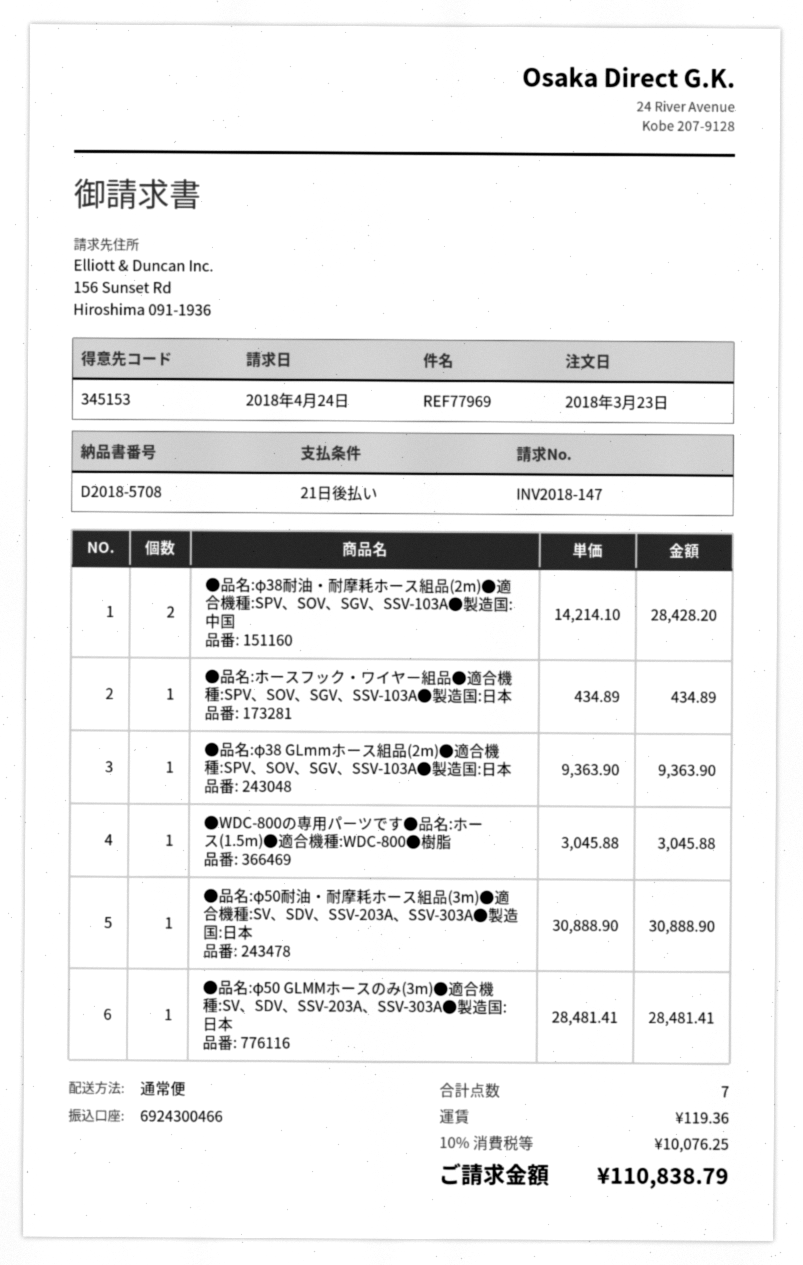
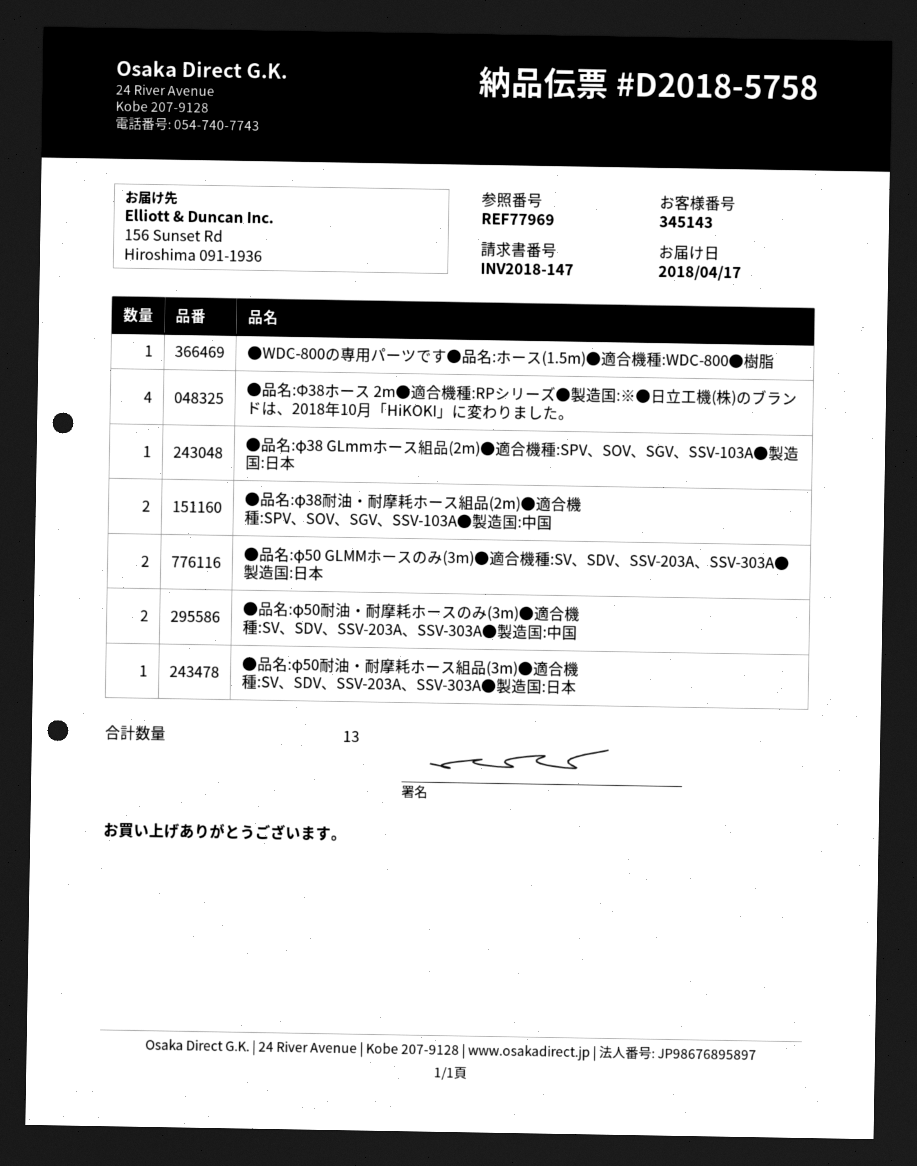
delivery note number: D2018-5708 -> D2018-5758
customer number: 345153 -> 345143
●品名:ホースフック・ワイヤー組品●適合機種:SPV、SOV、SGV、SSV-103A●製造国:日本: 1 -> none
●品名:φ50 GLMMホースのみ(3m)●適合機種:SV、SDV、SSV-203A、SSV-303A●製造国:日本: 1 -> 2
●品名:Φ38ホース 2m●適合機種:RPシリーズ●製造国:※●日立工機(株)のブランドは、2018年10月「HiKOKI」に変わりました。: none -> 4
●品名:φ50耐油・耐摩耗ホースのみ(3m)●適合機種:SV、SDV、SSV-203A、SSV-303A●製造国:中国: none -> 2
total quantity: 7 -> 13

